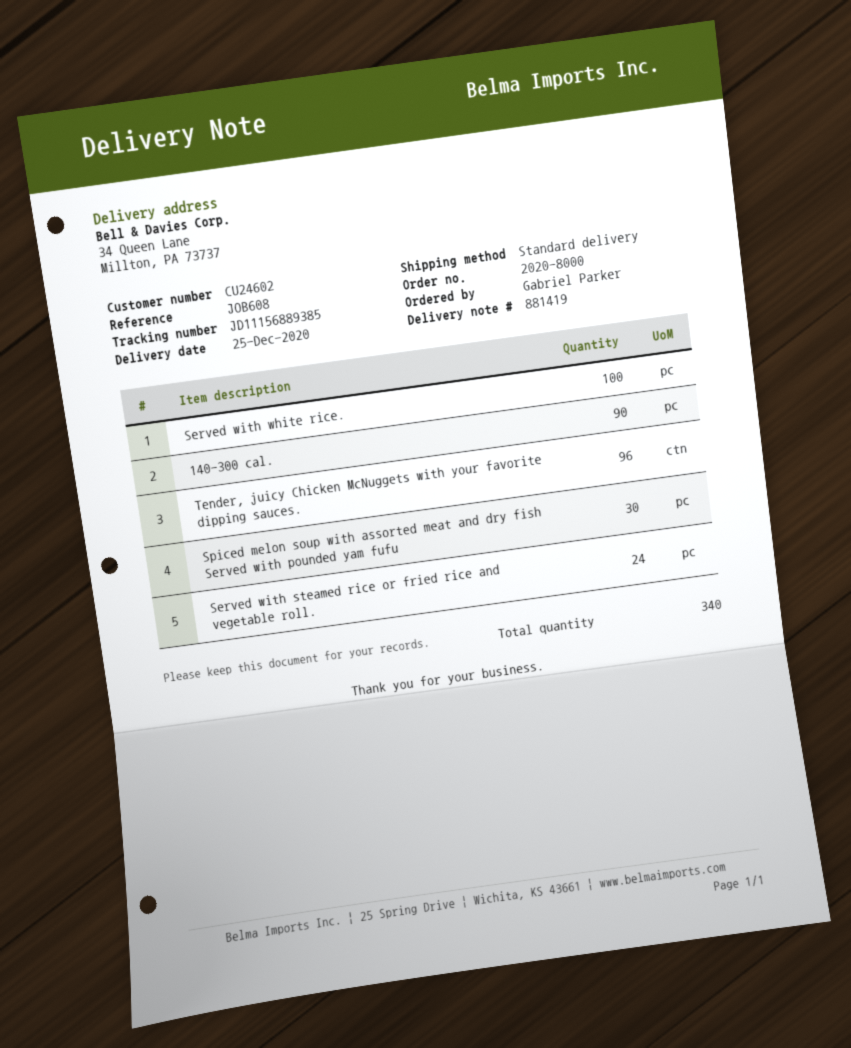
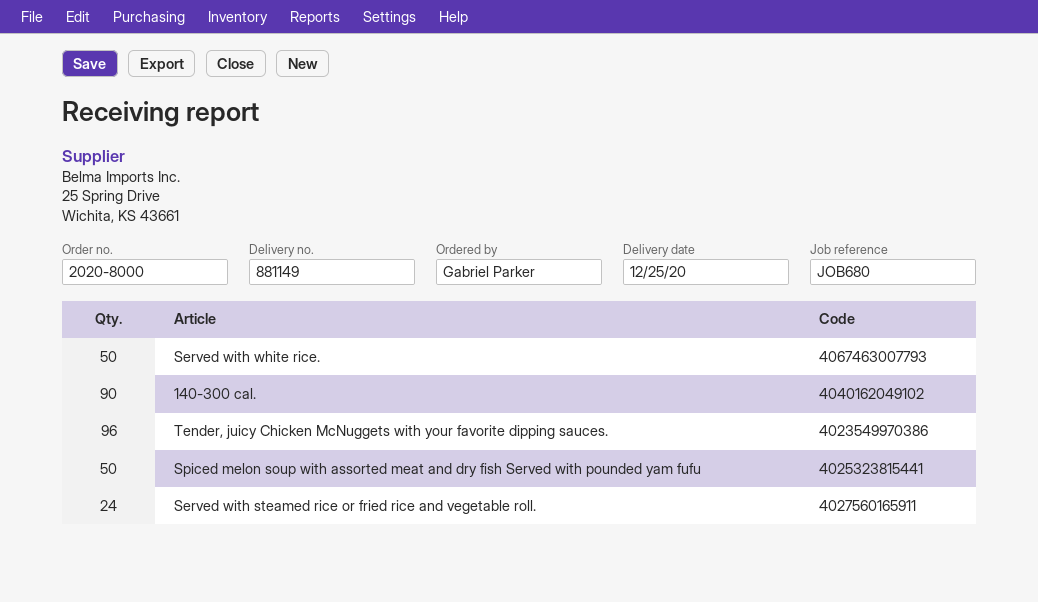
delivery note number: 881419 -> 881149
reference: JOB608 -> JOB680
Served with white rice.: 100 -> 50
Spiced melon soup with assorted meat and dry fish Served with pounded yam fufu: 30 -> 50

